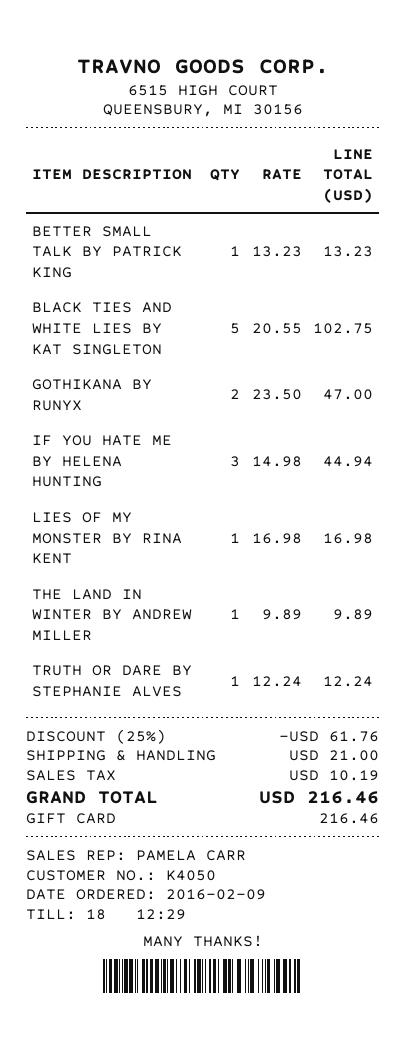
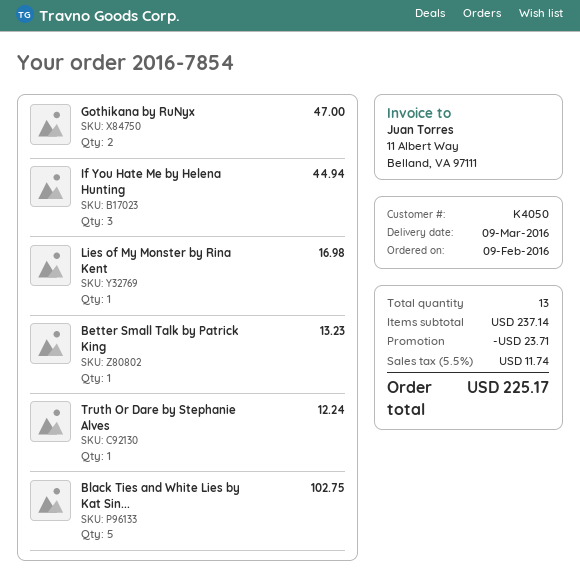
THE LAND IN WINTER BY ANDREW MILLER: 1 for 9.89 -> none
discount: 61.76 -> 23.71
shipping: 21.00 -> none
tax: 10.19 -> 11.74
total: 216.46 -> 225.17

